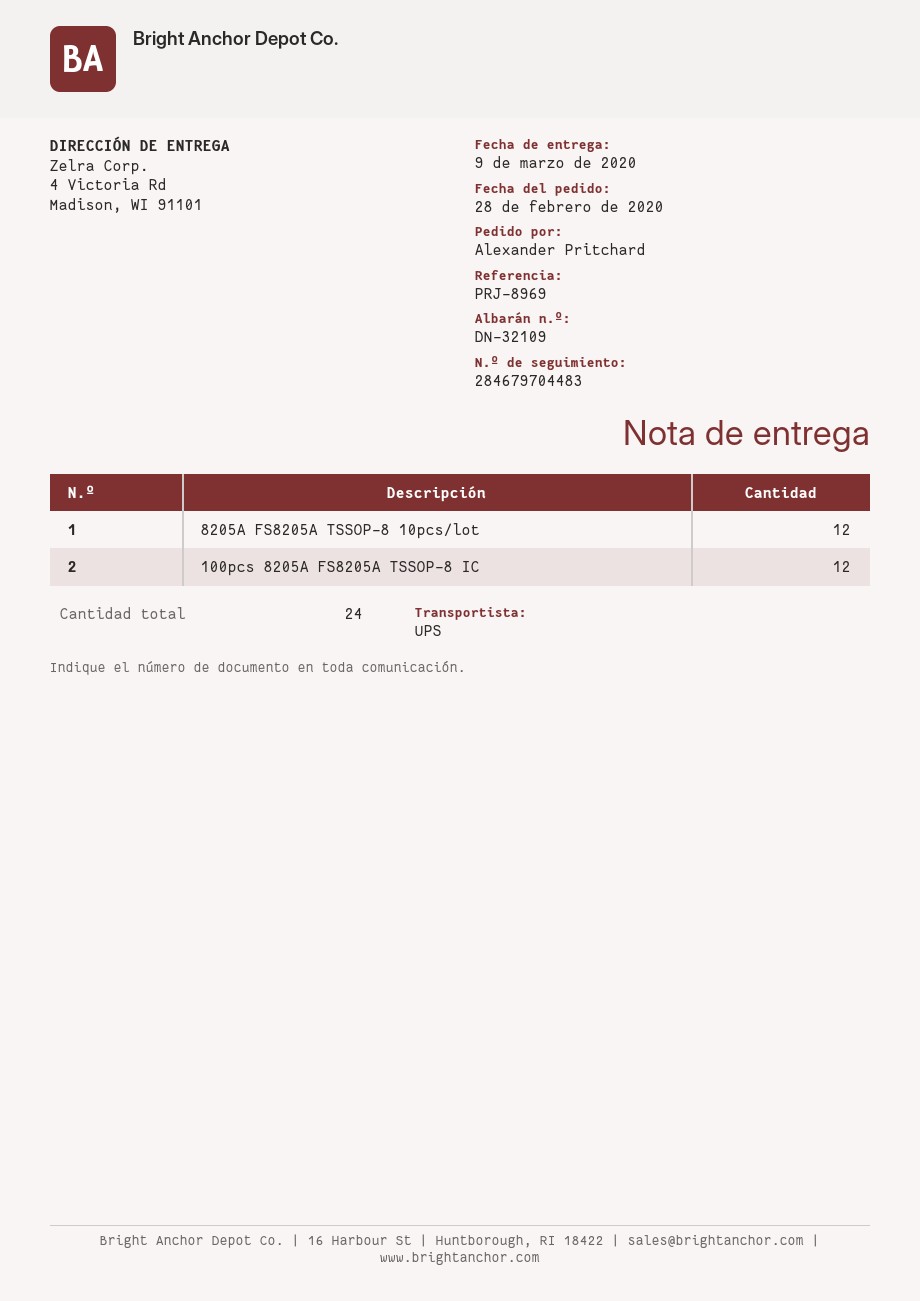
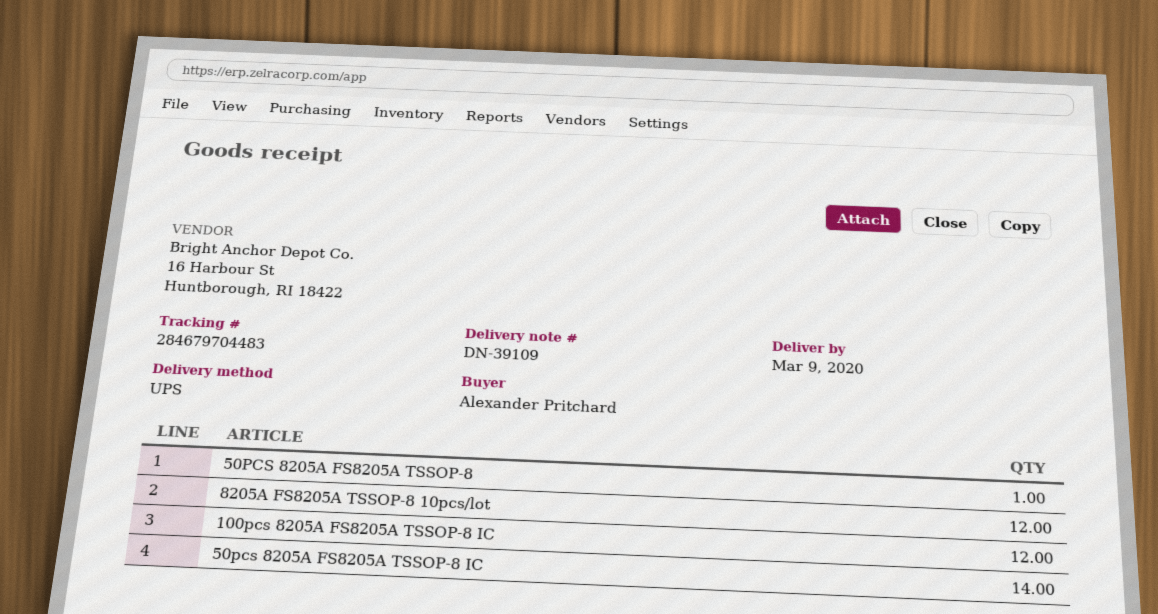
delivery note number: DN-32109 -> DN-39109
50PCS 8205A FS8205A TSSOP-8: none -> 1
50pcs 8205A FS8205A TSSOP-8 IC: none -> 14

